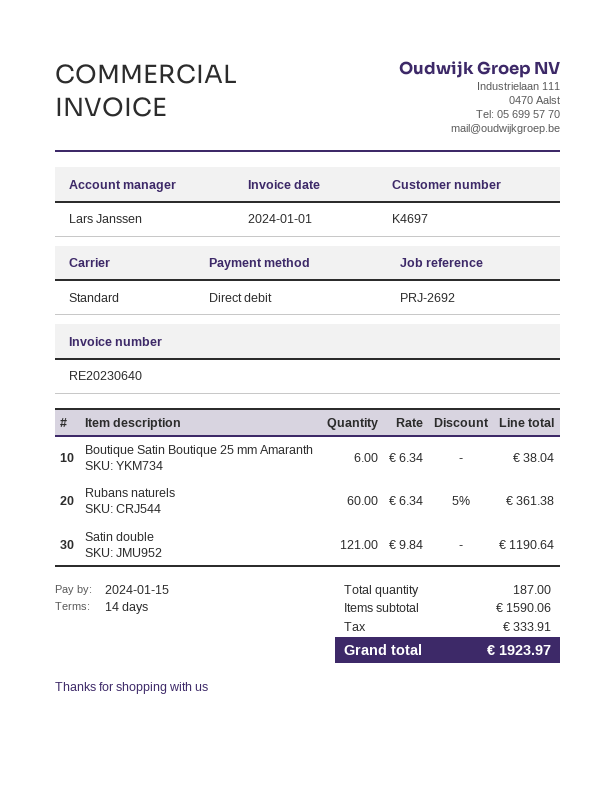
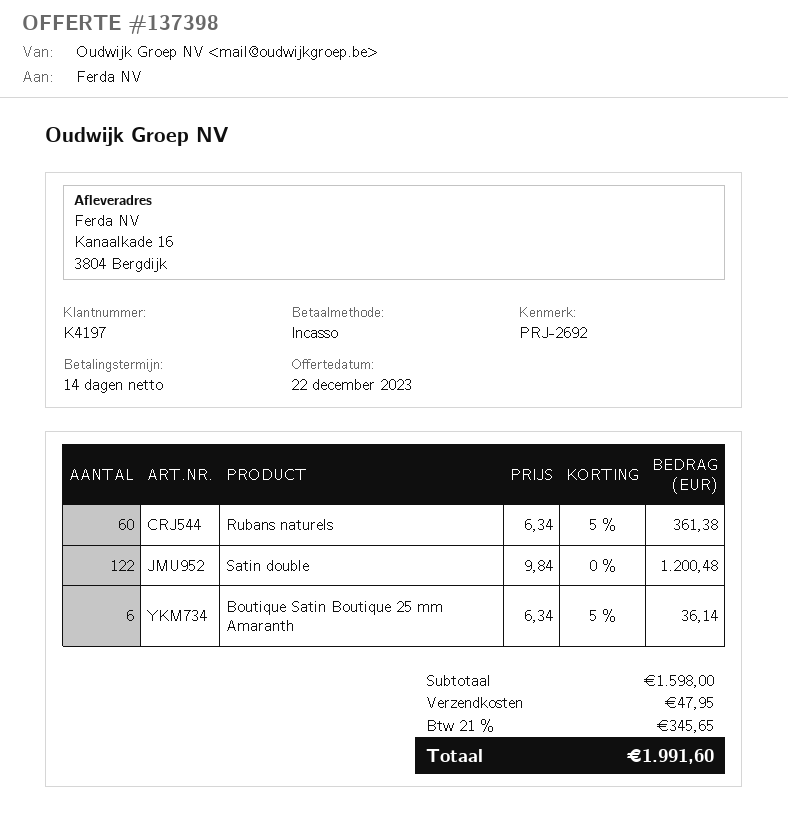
customer number: K4697 -> K4197
Boutique Satin Boutique 25 mm Amaranth: 6 x 6.34 = 38.04 -> 6 x 6.34 - 5% = 36.14
Satin double: 121 x 9.84 = 1190.64 -> 122 x 9.84 = 1200.48
subtotal: 1590.06 -> 1598.00
shipping: none -> 47.95
tax: 333.91 -> 345.65
total: 1923.97 -> 1991.60

